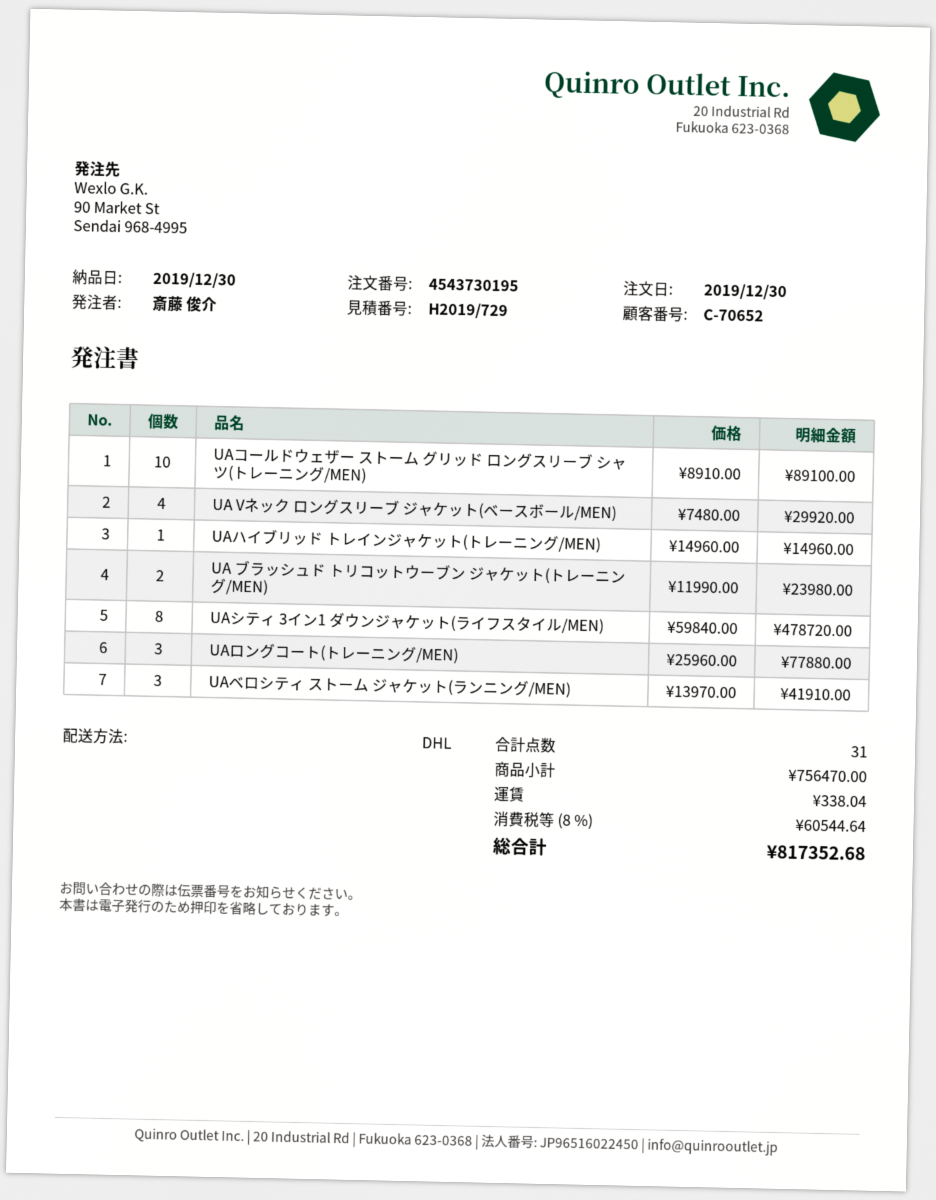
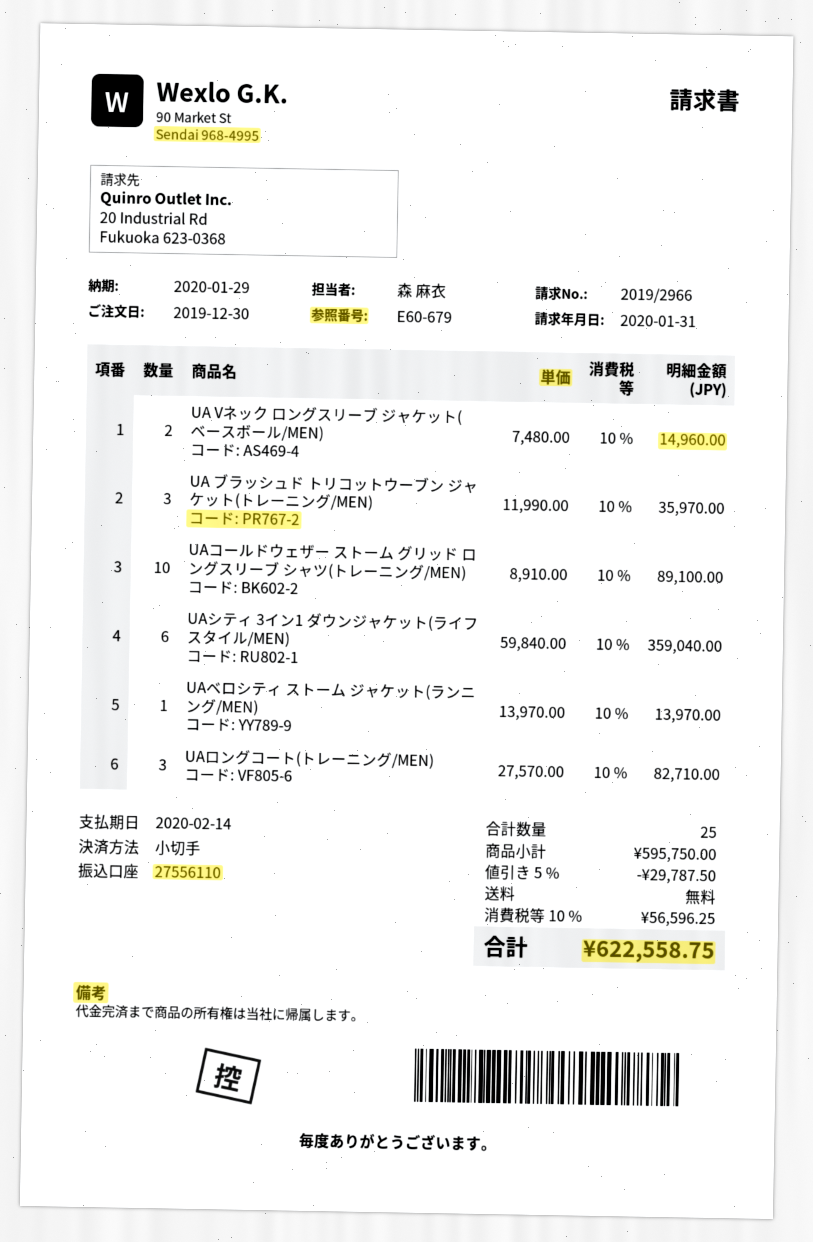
delivery date: 2019-12-30 -> 2020-01-29
UA Vネック ロングスリーブ ジャケット(ベースボール/MEN): 4 x 7480.00 = 29920.00 -> 2 x 7480.00 = 14960.00
UAハイブリッド トレインジャケット(トレーニング/MEN): 1 x 14960.00 = 14960.00 -> none
UA ブラッシュド トリコットウーブン ジャケット(トレーニング/MEN): 2 x 11990.00 = 23980.00 -> 3 x 11990.00 = 35970.00
UAシティ 3イン1 ダウンジャケット(ライフスタイル/MEN): 8 x 59840.00 = 478720.00 -> 6 x 59840.00 = 359040.00
UAロングコート(トレーニング/MEN): 3 x 25960.00 = 77880.00 -> 3 x 27570.00 = 82710.00
UAベロシティ ストーム ジャケット(ランニング/MEN): 3 x 13970.00 = 41910.00 -> 1 x 13970.00 = 13970.00
total quantity: 31 -> 25
subtotal: 756470.00 -> 595750.00
discount: none -> 5% = 29787.50
shipping: 338.04 -> 0.00
tax: 8% = 60544.64 -> 10% = 56596.25
total: 817352.68 -> 622558.75

